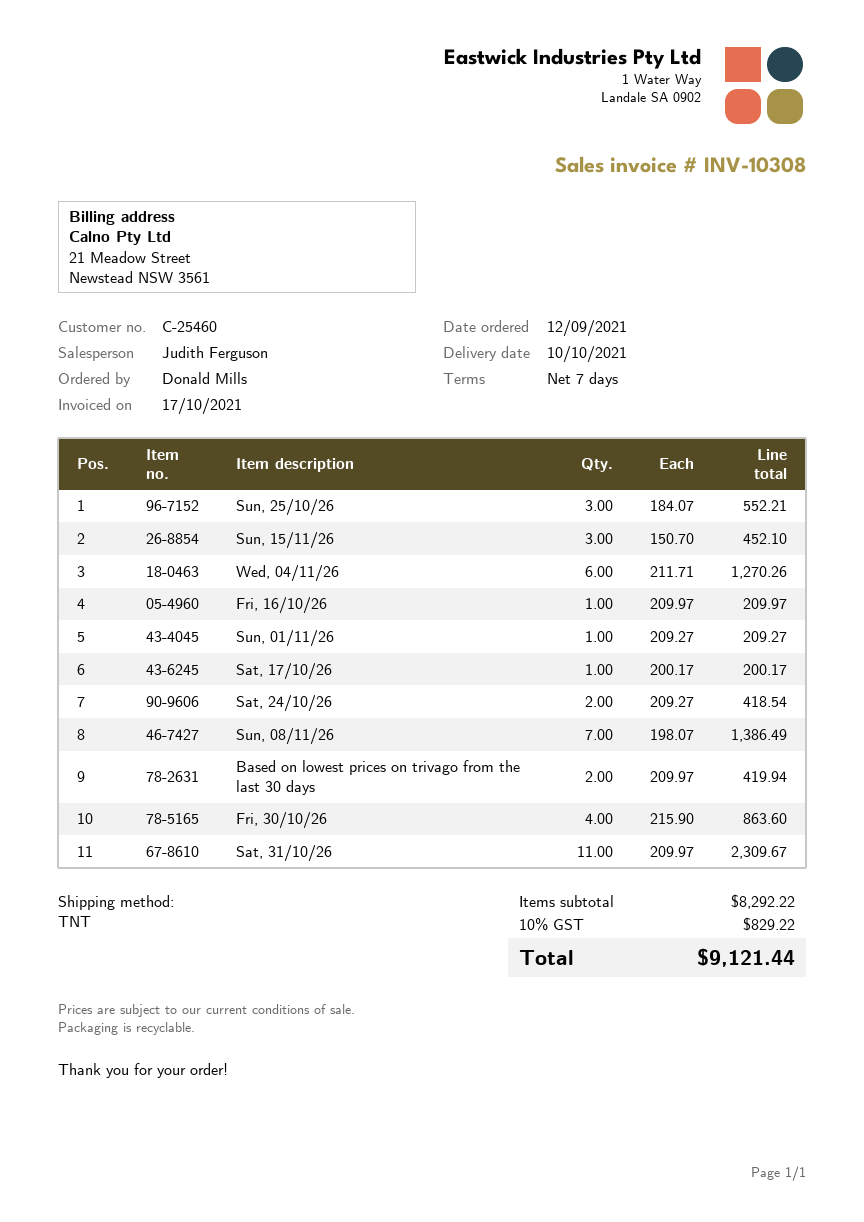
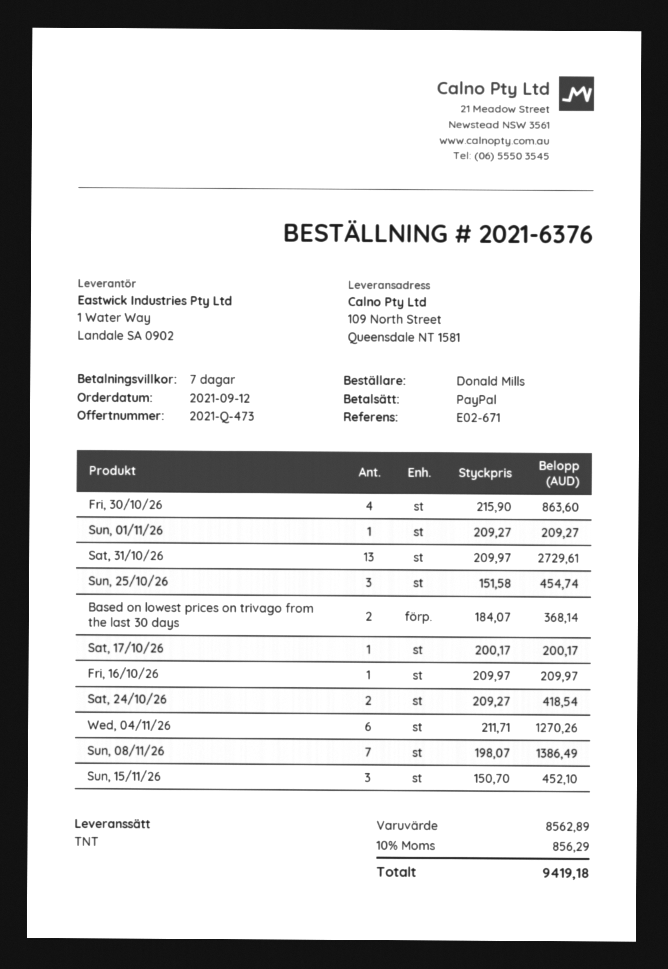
Sun, 25/10/26: 3 x 184.07 = 552.21 -> 3 x 151.58 = 454.74
Based on lowest prices on trivago from the last 30 days: 2 x 209.97 = 419.94 -> 2 x 184.07 = 368.14
Sat, 31/10/26: 11 x 209.97 = 2309.67 -> 13 x 209.97 = 2729.61
subtotal: 8292.22 -> 8562.89
tax: 10% = 829.22 -> 10% = 856.29
total: 9121.44 -> 9419.18

